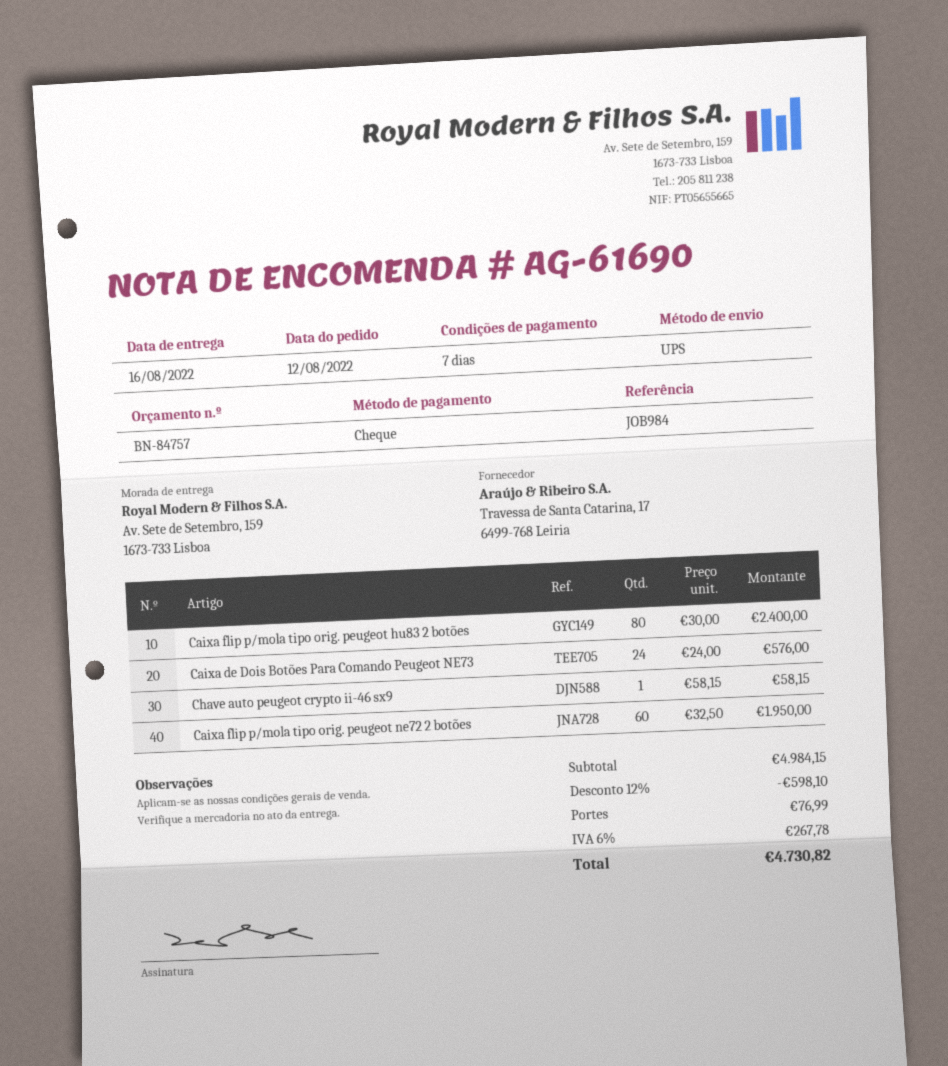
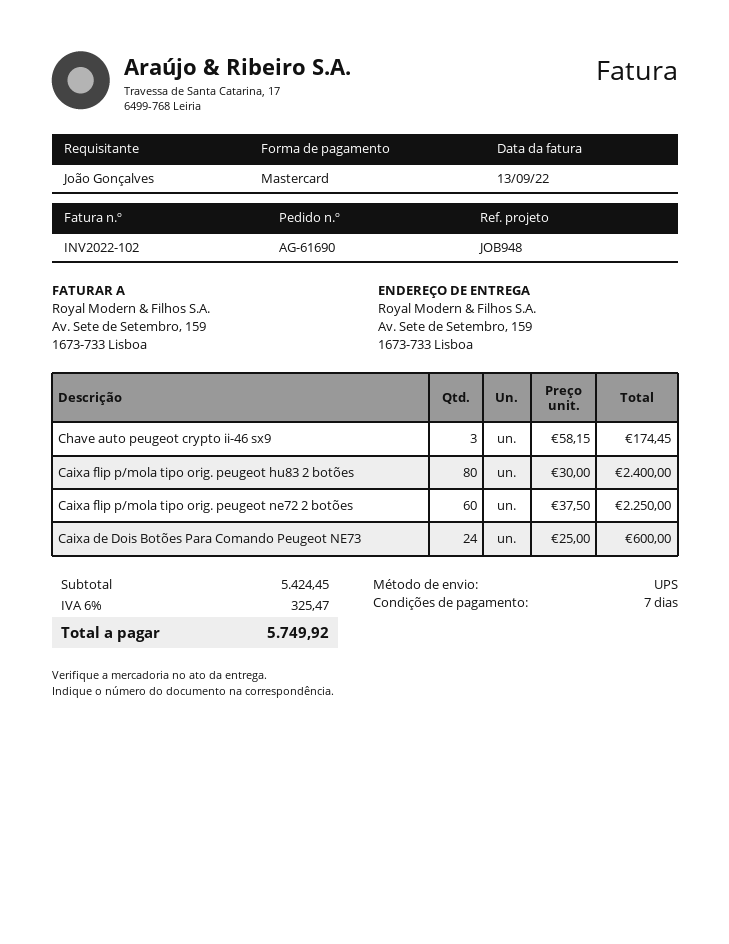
reference: JOB984 -> JOB948
payment method: cheque -> Mastercard
Caixa de Dois Botões Para Comando Peugeot NE73: 24 x 24.00 = 576.00 -> 24 x 25.00 = 600.00
Chave auto peugeot crypto ii-46 sx9: 1 x 58.15 = 58.15 -> 3 x 58.15 = 174.45
Caixa flip p/mola tipo orig. peugeot ne72 2 botões: 60 x 32.50 = 1950.00 -> 60 x 37.50 = 2250.00
subtotal: 4984.15 -> 5424.45
discount: 12% = 598.10 -> none
shipping: 76.99 -> none
tax: 6% = 267.78 -> 6% = 325.47
total: 4730.82 -> 5749.92

